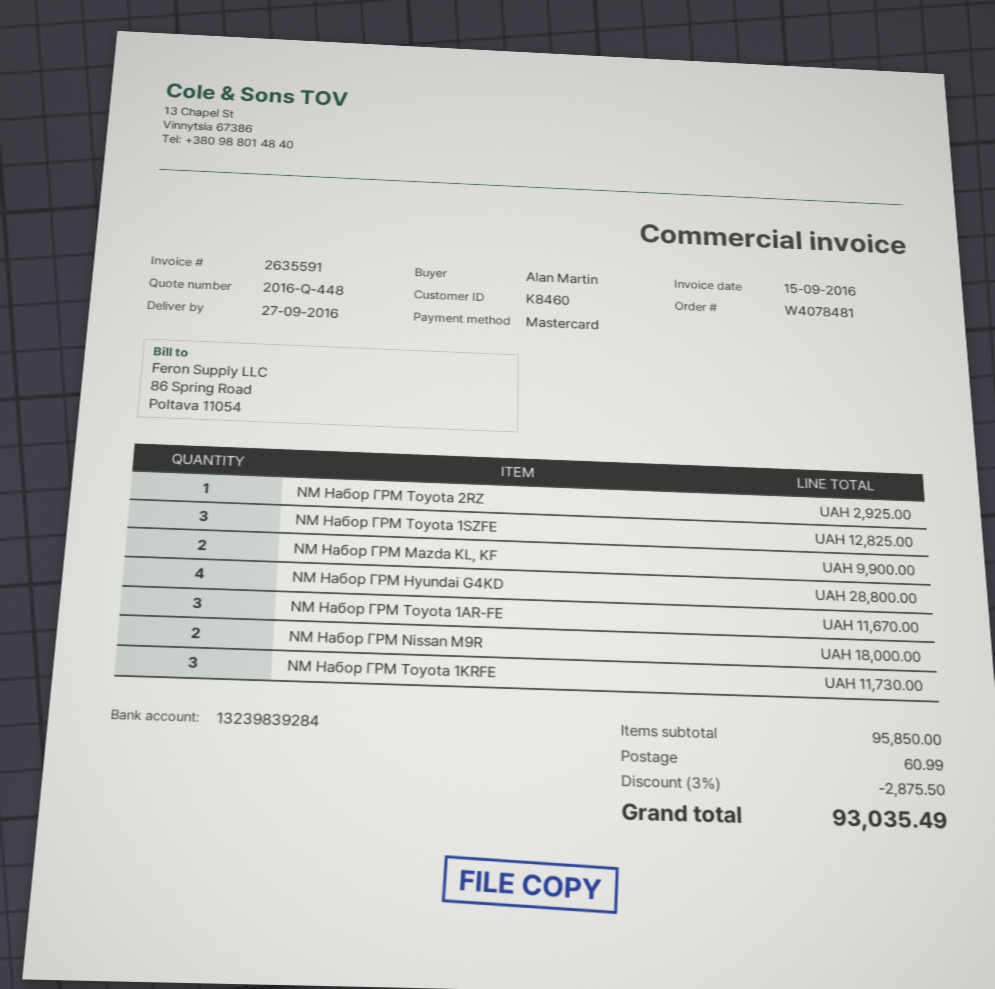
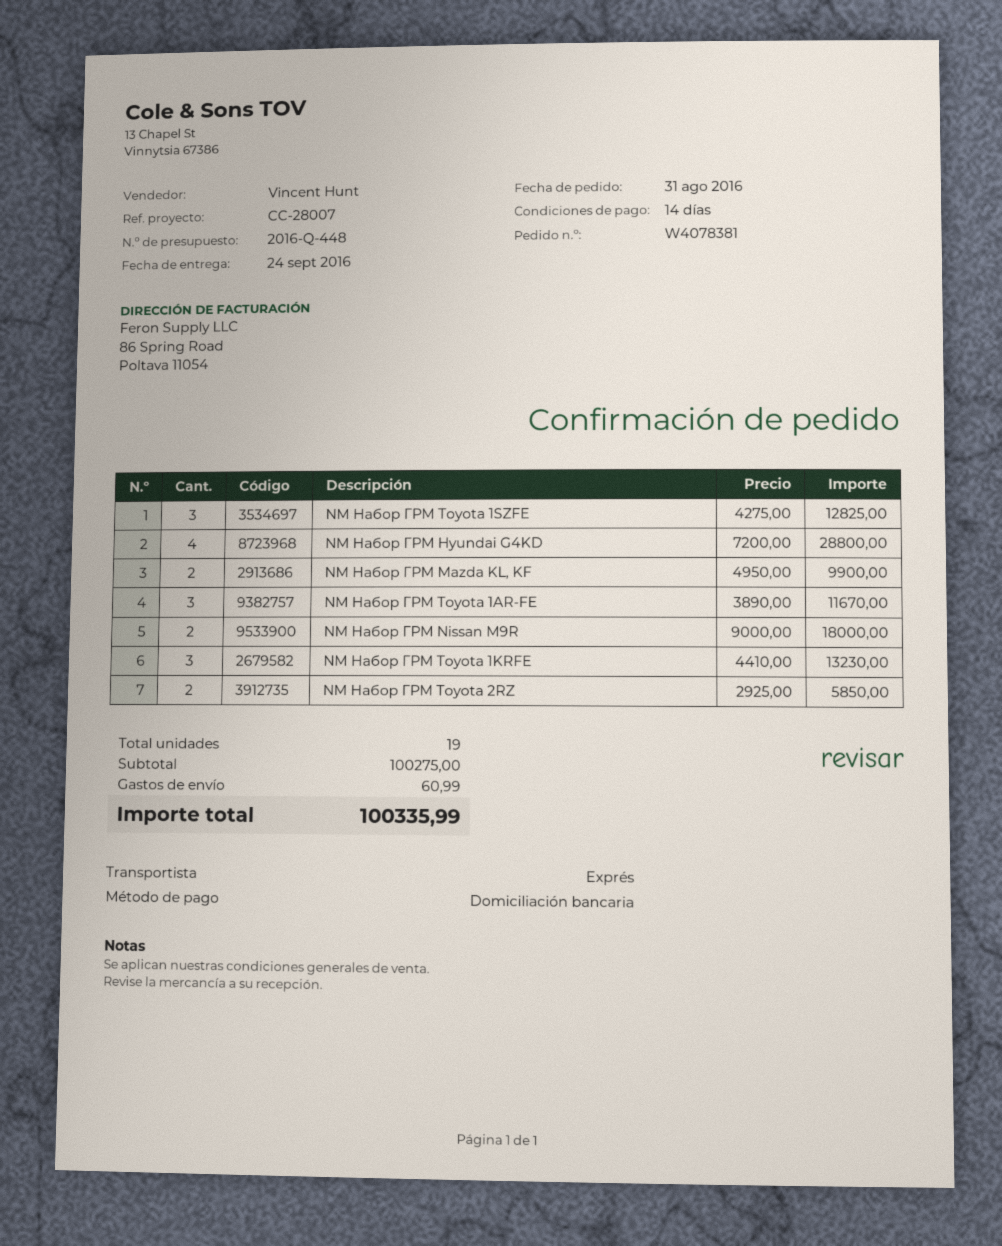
order number: W4078481 -> W4078381
delivery date: 2016-09-27 -> 2016-09-24
payment method: Mastercard -> direct debit
NM Набор ГРМ Toyota 2RZ: 1 for 2925.00 -> 2 for 5850.00
NM Набор ГРМ Toyota 1KRFE: 3 for 11730.00 -> 3 for 13230.00
subtotal: 95850.00 -> 100275.00
discount: 3% = 2875.50 -> none
total: 93035.49 -> 100335.99

